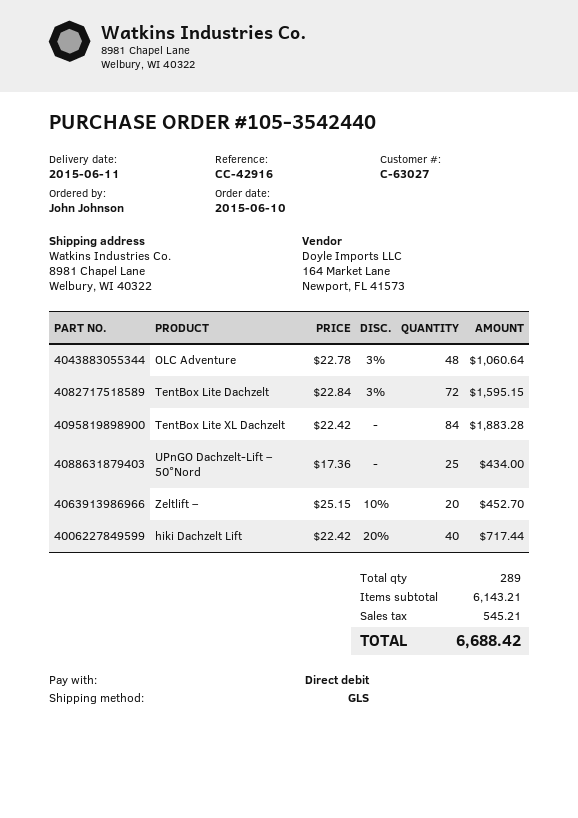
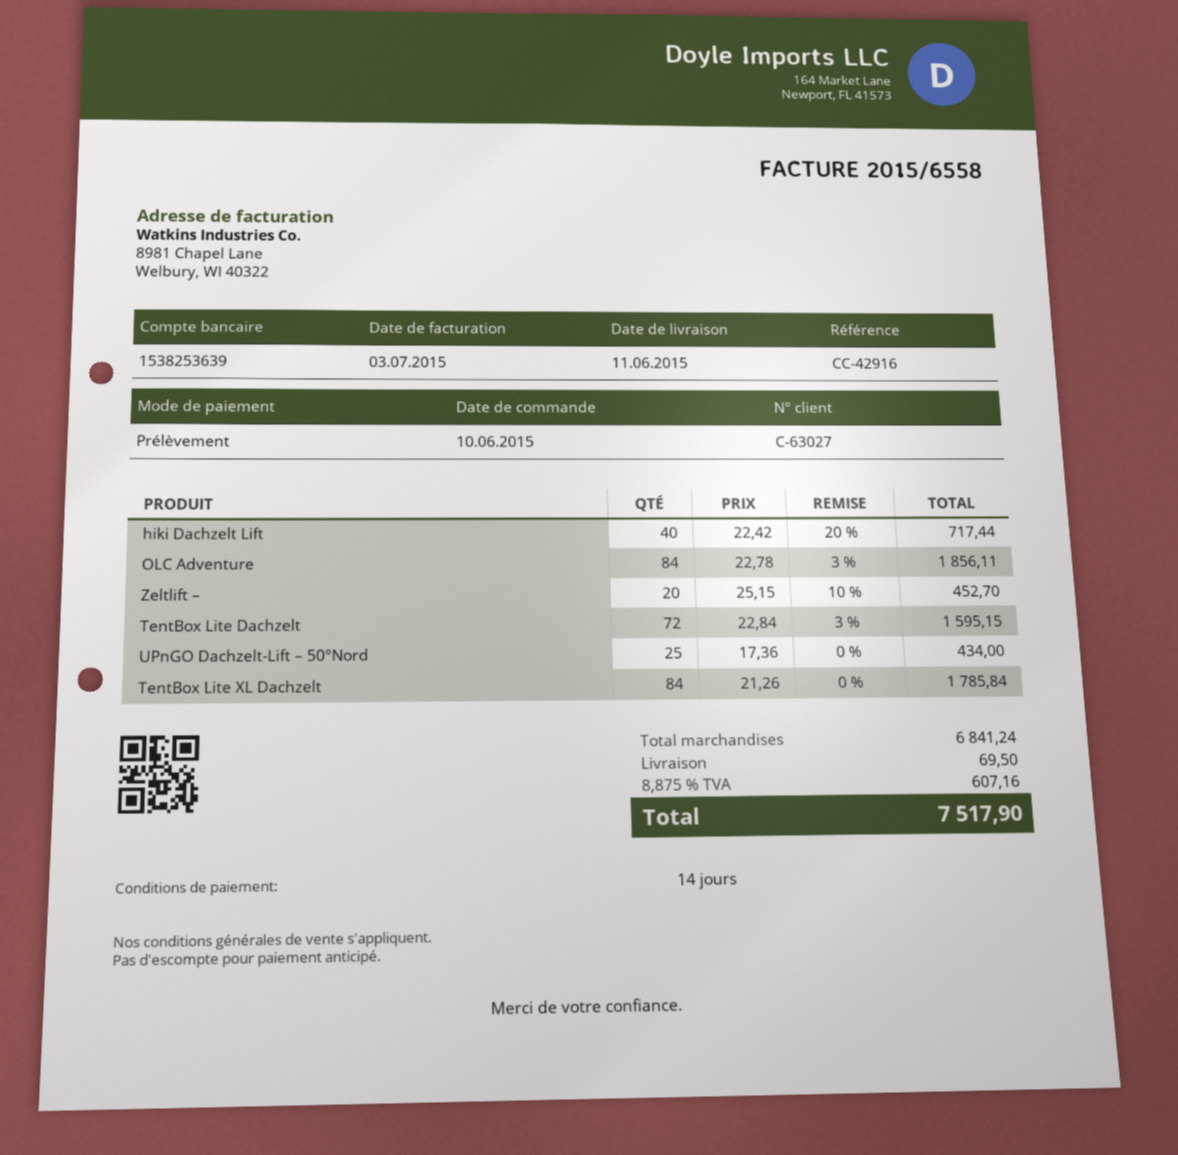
OLC Adventure: 48 x 22.78 - 3% = 1060.64 -> 84 x 22.78 - 3% = 1856.11
TentBox Lite XL Dachzelt: 84 x 22.42 = 1883.28 -> 84 x 21.26 = 1785.84
subtotal: 6143.21 -> 6841.24
shipping: none -> 69.50
tax: 545.21 -> 607.16
total: 6688.42 -> 7517.90

